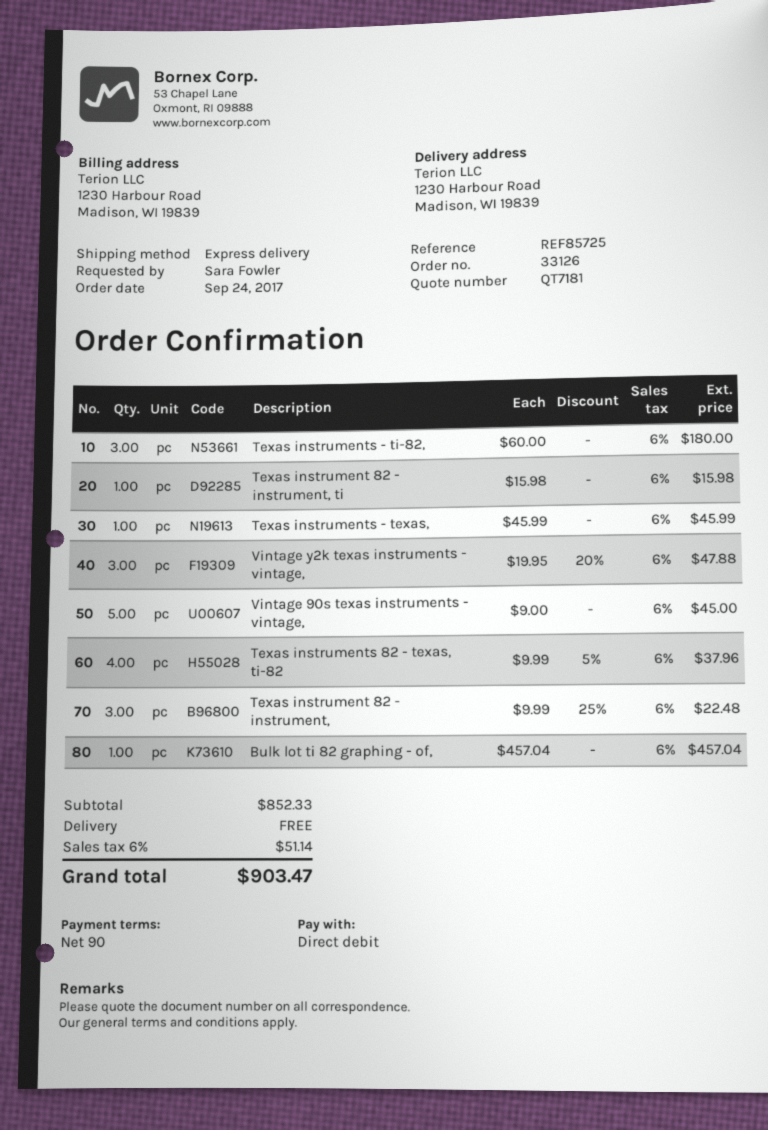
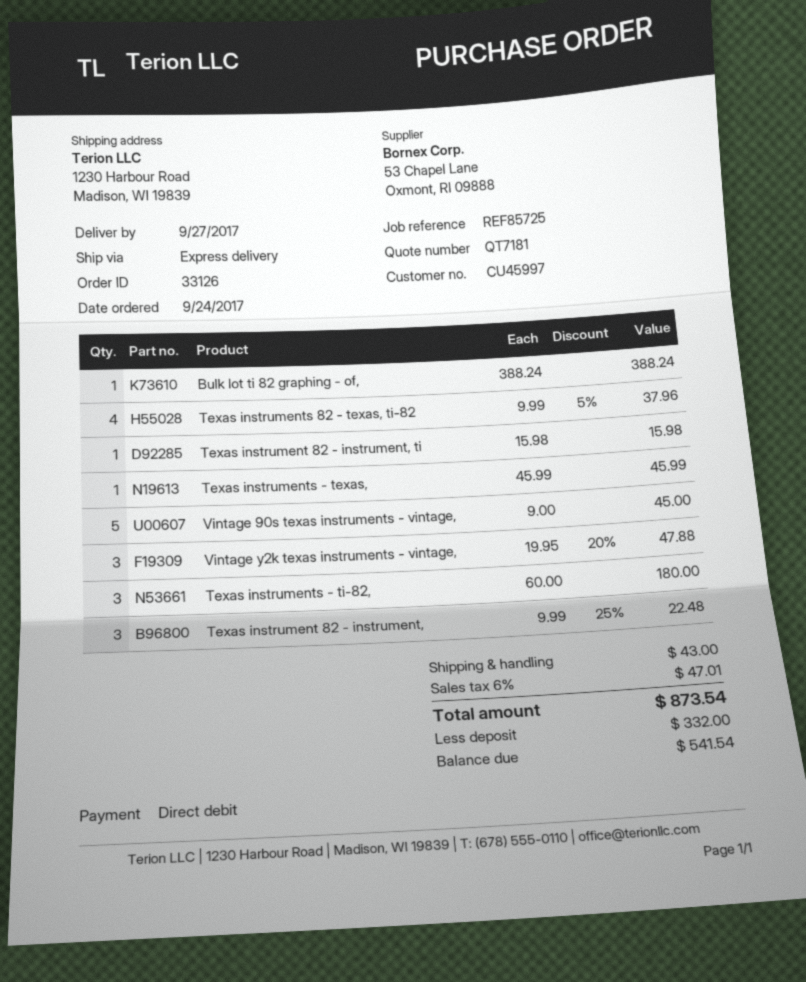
Bulk lot ti 82 graphing - of,: 1 x 457.04 = 457.04 -> 1 x 388.24 = 388.24
shipping: 0.00 -> 43.00
tax: 6% = 51.14 -> 6% = 47.01
total: 903.47 -> 873.54

